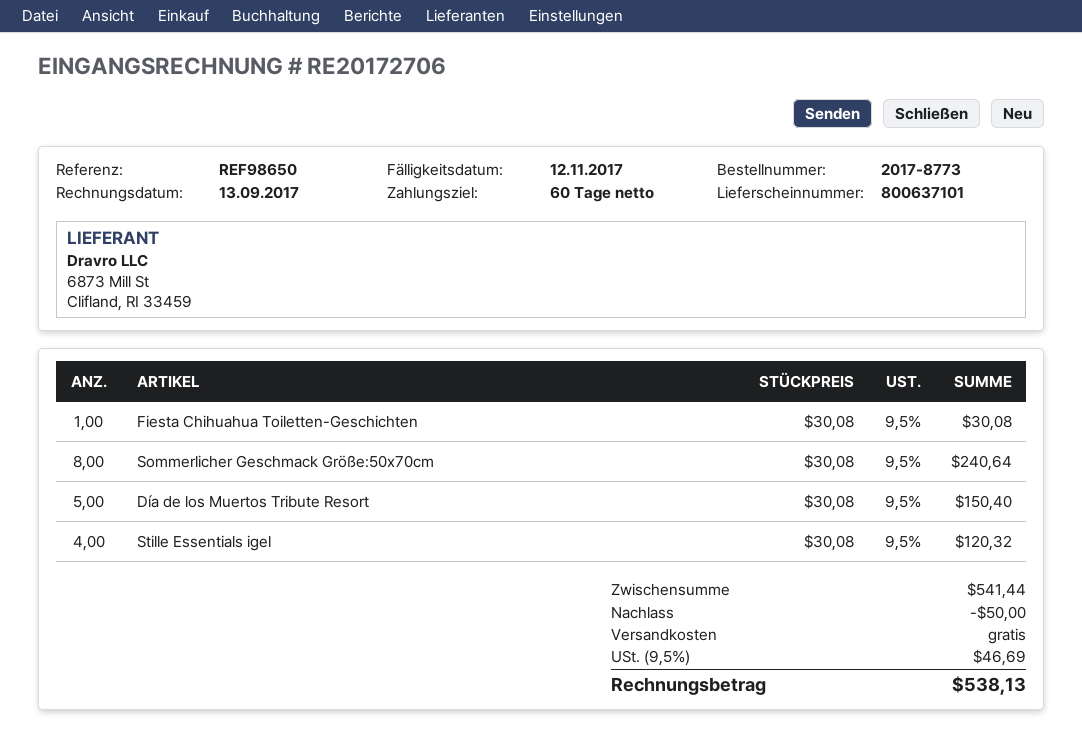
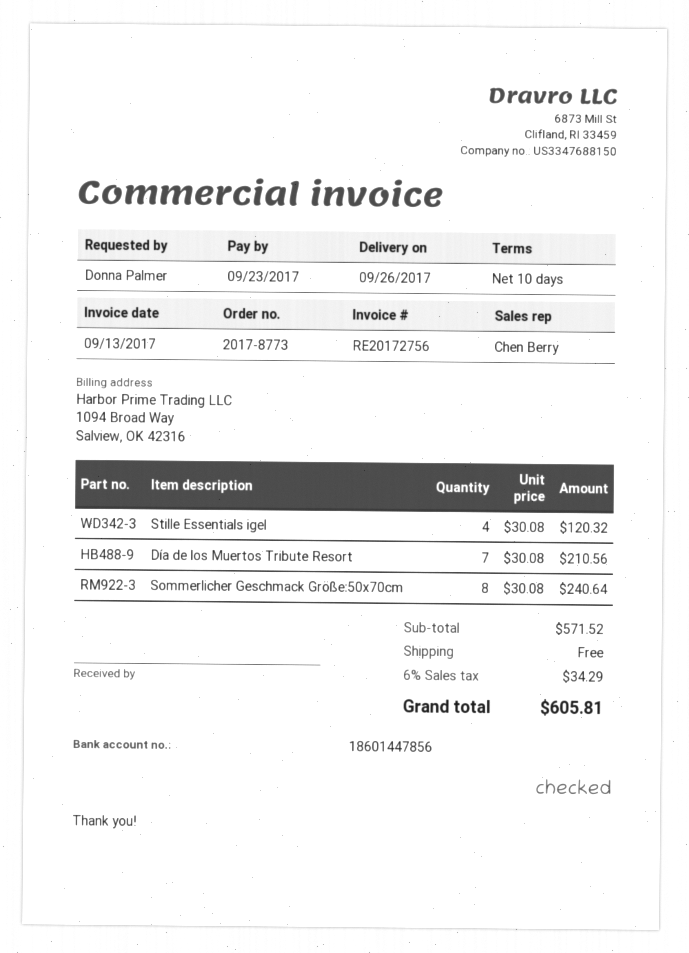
invoice number: RE20172706 -> RE20172756
payment terms: 60 days -> 10 days
due date: 2017-11-12 -> 2017-09-23
Fiesta Chihuahua Toiletten-Geschichten: 1 x 30.08 = 30.08 -> none
Día de los Muertos Tribute Resort: 5 x 30.08 = 150.40 -> 7 x 30.08 = 210.56
subtotal: 541.44 -> 571.52
discount: 50.00 -> none
tax: 9.5% = 46.69 -> 6% = 34.29
total: 538.13 -> 605.81

